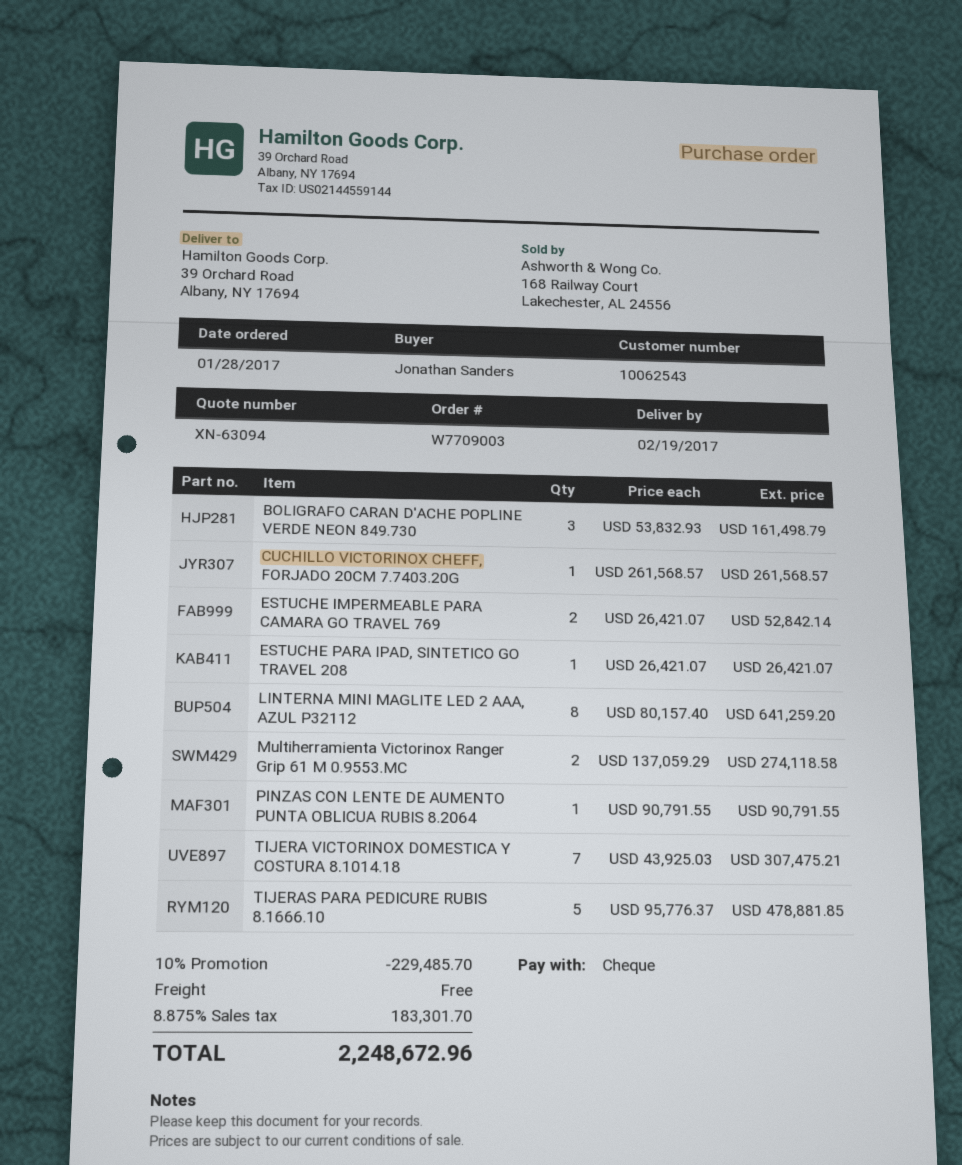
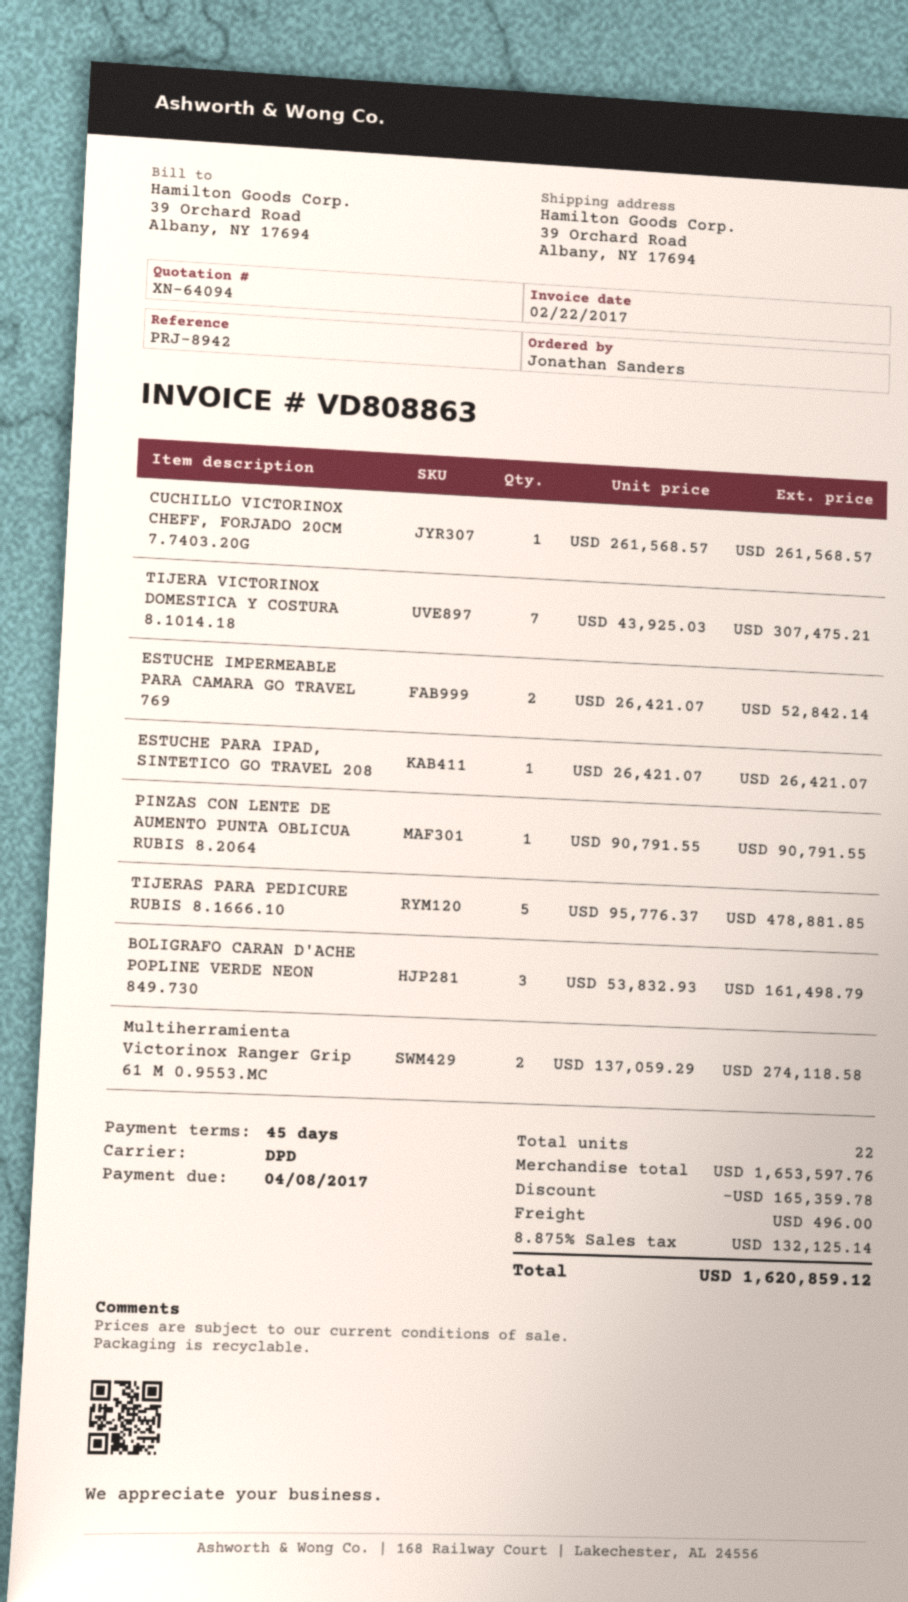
quote number: XN-63094 -> XN-64094
LINTERNA MINI MAGLITE LED 2 AAA, AZUL P32112: 8 x 80157.40 = 641259.20 -> none
discount: 229485.70 -> 165359.78
shipping: 0.00 -> 496.00
tax: 8.875% = 183301.70 -> 8.875% = 132125.14
total: 2248672.96 -> 1620859.12

